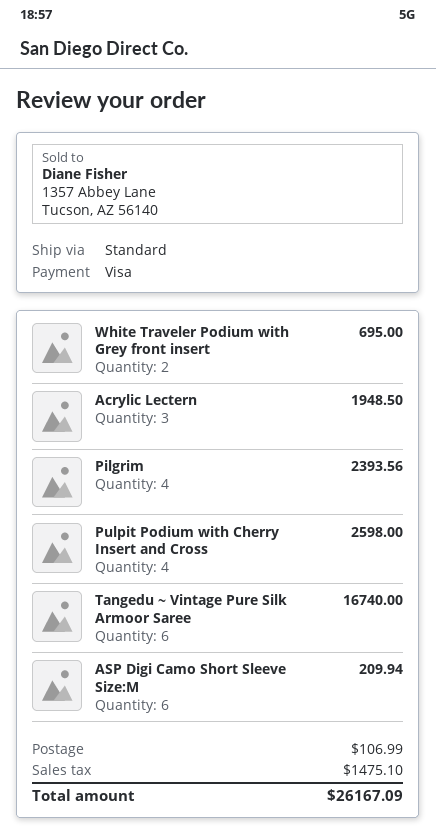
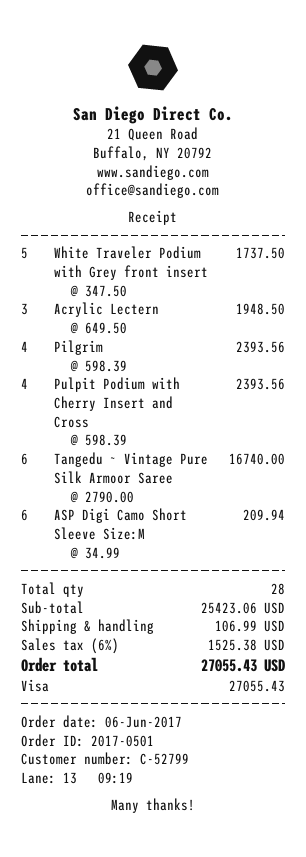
White Traveler Podium with Grey front insert: 2 for 695.00 -> 5 for 1737.50
Pulpit Podium with Cherry Insert and Cross: 4 for 2598.00 -> 4 for 2393.56
tax: 1475.10 -> 1525.38
total: 26167.09 -> 27055.43

